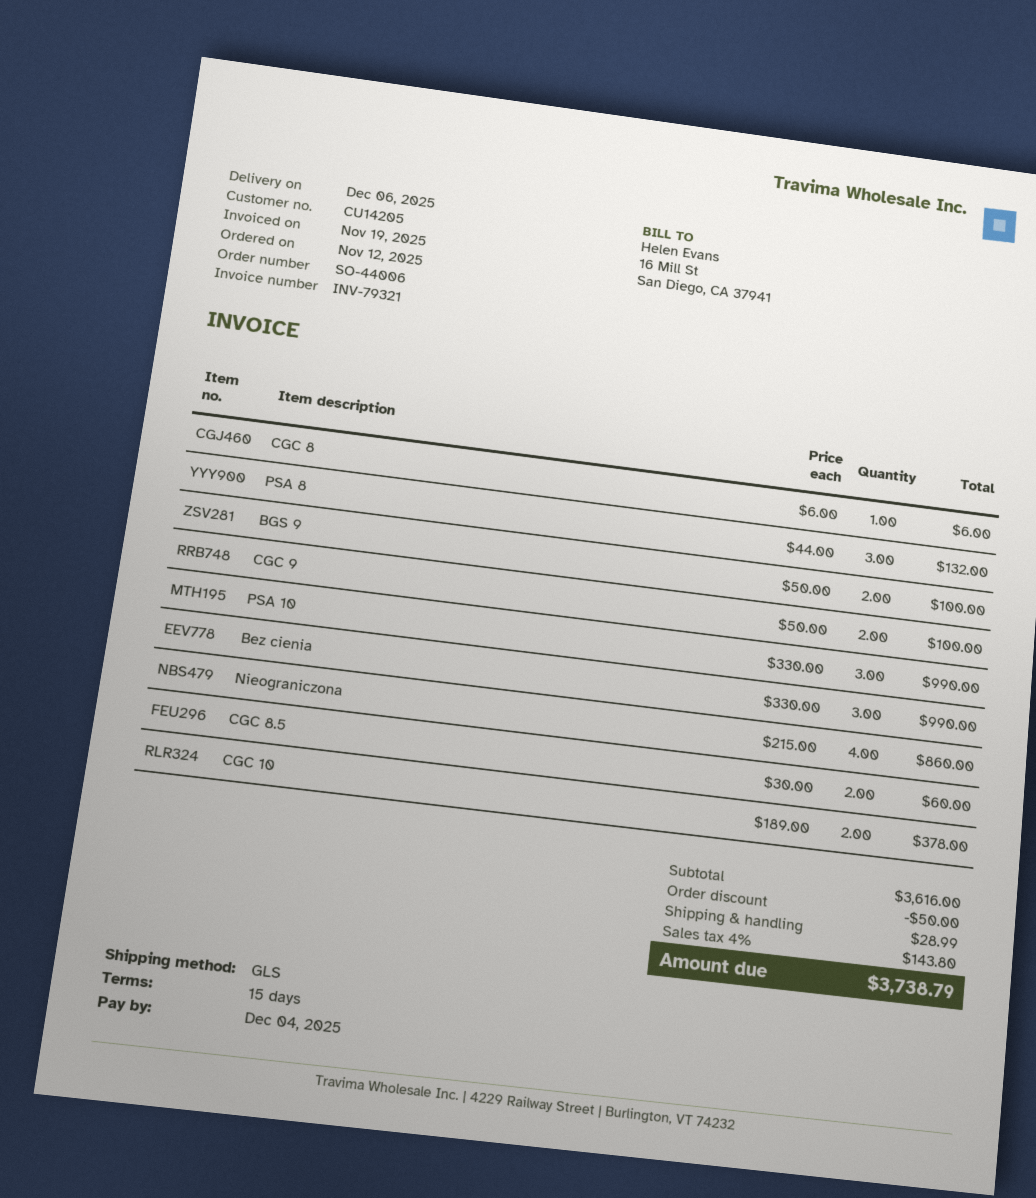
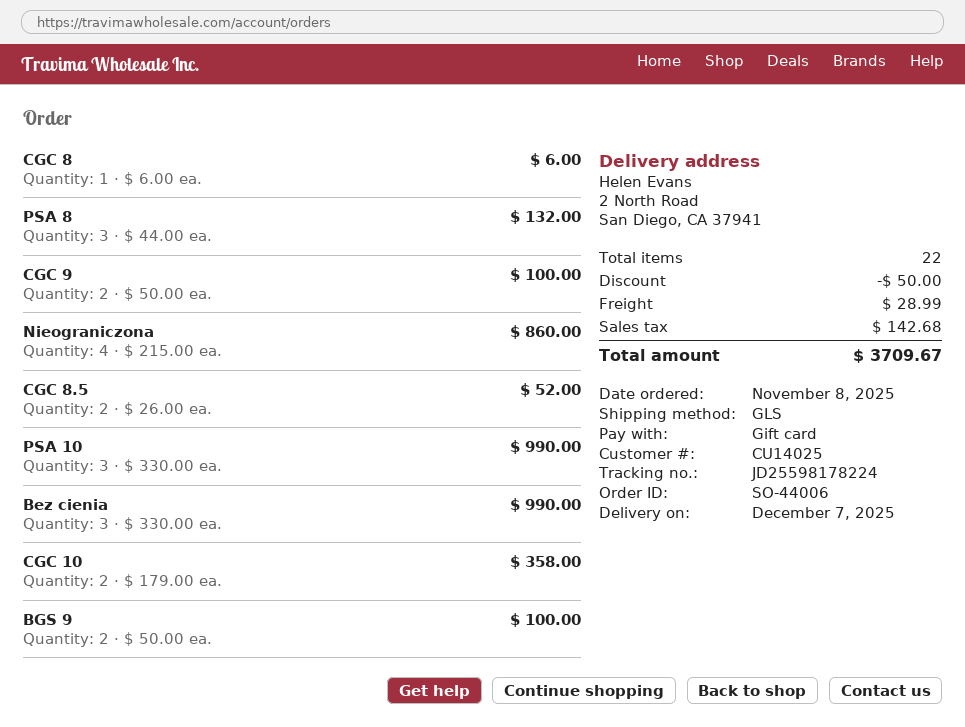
order date: 2025-11-12 -> 2025-11-08
delivery date: 2025-12-06 -> 2025-12-07
customer number: CU14205 -> CU14025
CGC 8.5: 2 x 30.00 = 60.00 -> 2 x 26.00 = 52.00
CGC 10: 2 x 189.00 = 378.00 -> 2 x 179.00 = 358.00
tax: 143.80 -> 142.68
total: 3738.79 -> 3709.67

